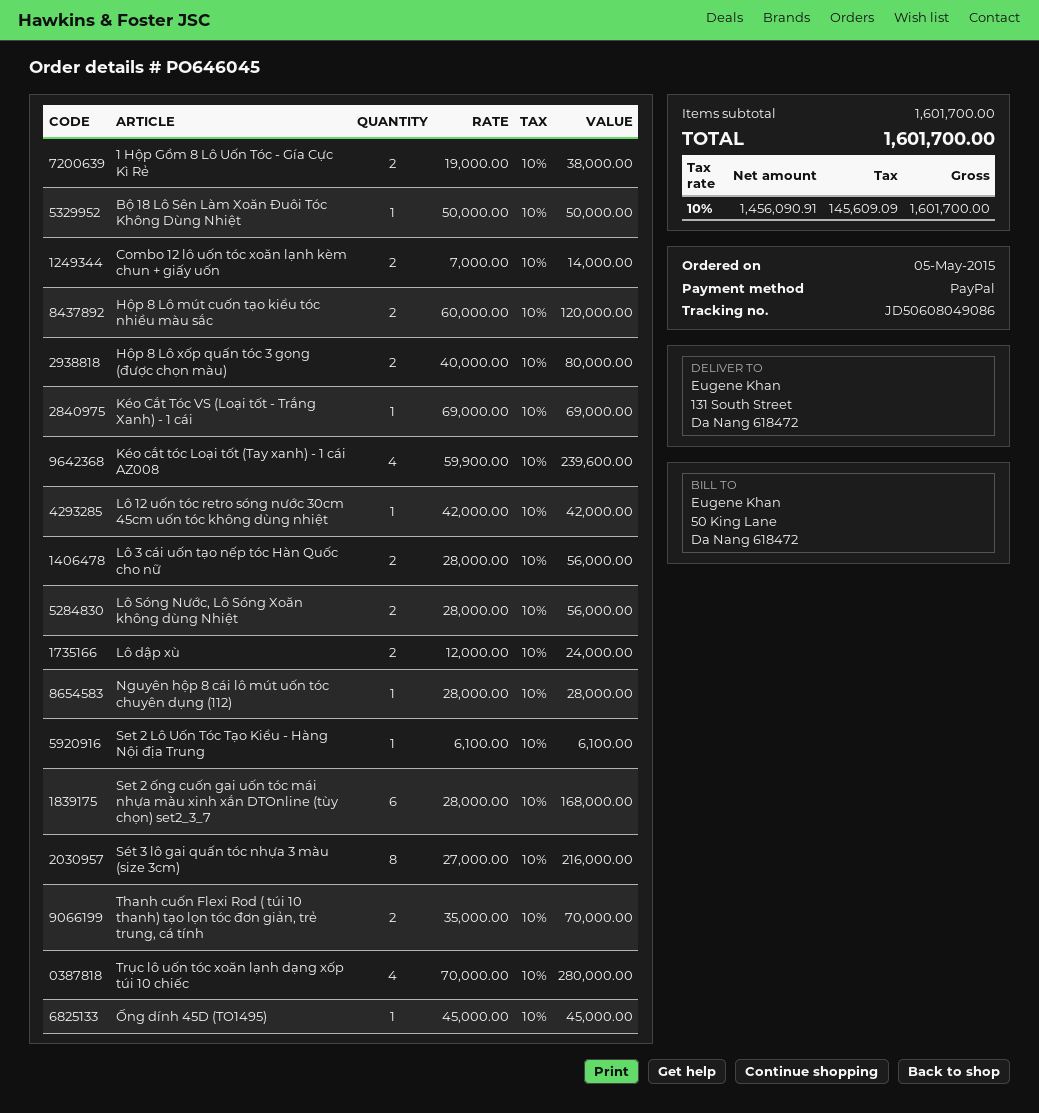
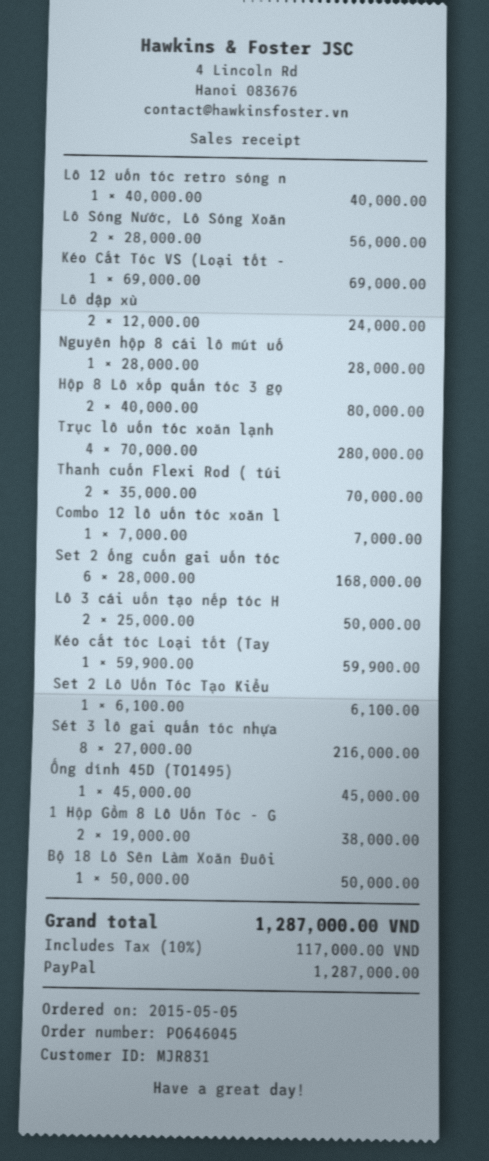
Combo 12 lô uốn tóc xoăn lạnh kèm chun + giấy uốn: 2 x 7000.00 = 14000.00 -> 1 x 7000.00 = 7000.00
Hộp 8 Lô mút cuốn tạo kiểu tóc nhiều màu sắc: 2 x 60000.00 = 120000.00 -> none
Kéo cắt tóc Loại tốt (Tay xanh) - 1 cái AZ008: 4 x 59900.00 = 239600.00 -> 1 x 59900.00 = 59900.00
Lô 12 uốn tóc retro sóng nước 30cm 45cm uốn tóc không dùng nhiệt: 1 x 42000.00 = 42000.00 -> 1 x 40000.00 = 40000.00
Lô 3 cái uốn tạo nếp tóc Hàn Quốc cho nữ: 2 x 28000.00 = 56000.00 -> 2 x 25000.00 = 50000.00
tax: 10% = 145609.09 -> 10% = 117000.00
total: 1601700.00 -> 1287000.00

